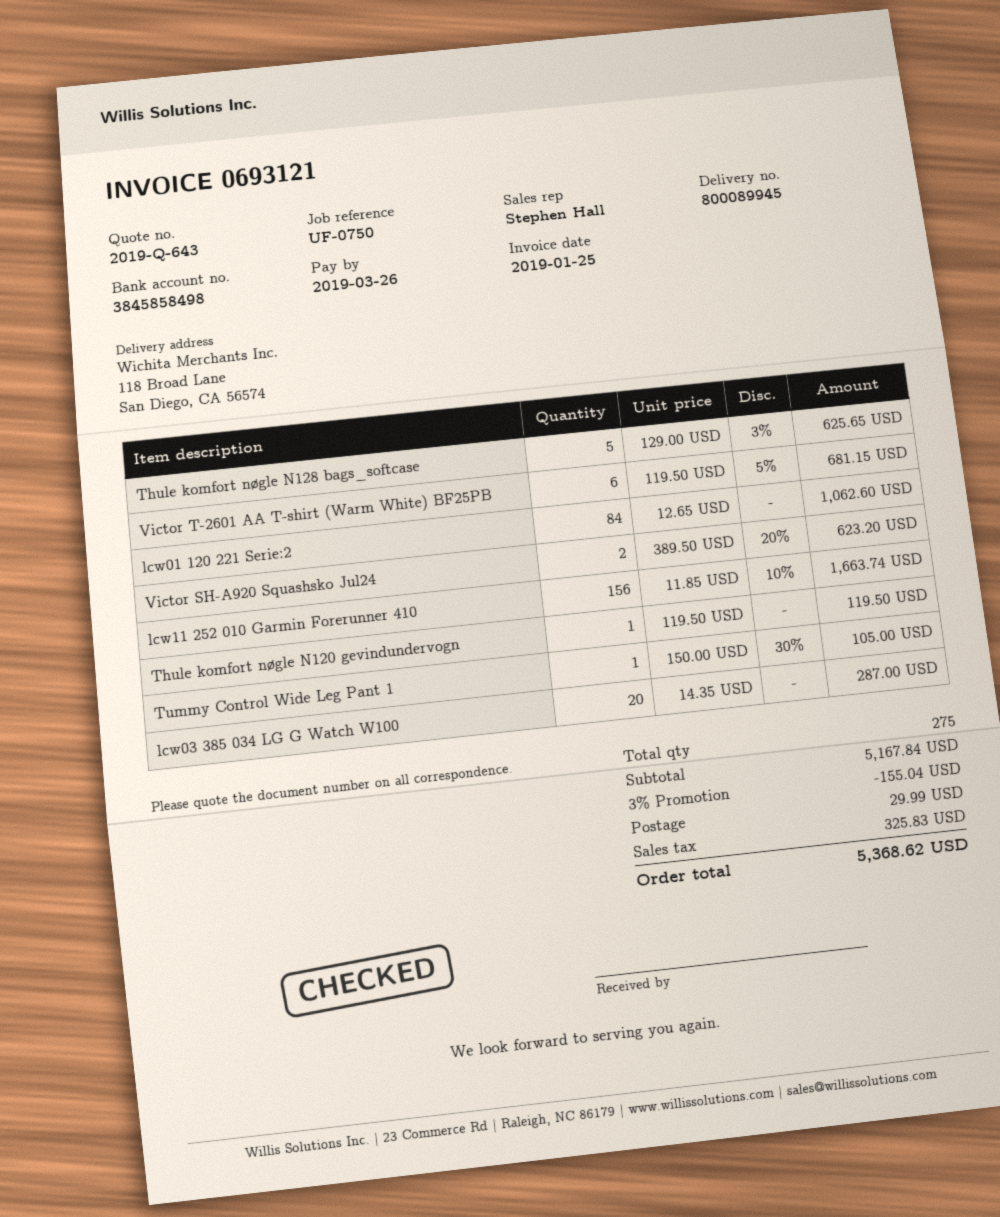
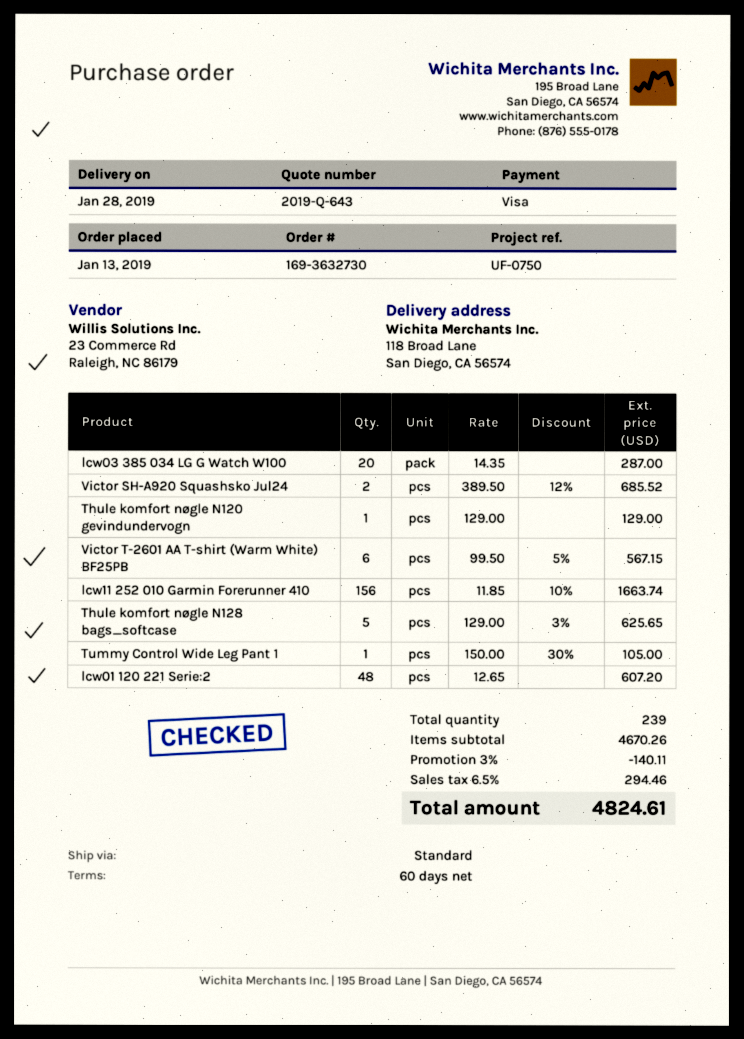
Victor T-2601 AA T-shirt (Warm White) BF25PB: 6 x 119.50 - 5% = 681.15 -> 6 x 99.50 - 5% = 567.15
lcw01 120 221 Serie:2: 84 x 12.65 = 1062.60 -> 48 x 12.65 = 607.20
Victor SH-A920 Squashsko Jul24: 2 x 389.50 - 20% = 623.20 -> 2 x 389.50 - 12% = 685.52
Thule komfort nøgle N120 gevindundervogn: 1 x 119.50 = 119.50 -> 1 x 129.00 = 129.00
total quantity: 275 -> 239
subtotal: 5167.84 -> 4670.26
discount: 3% = 155.04 -> 3% = 140.11
shipping: 29.99 -> none
tax: 325.83 -> 294.46
total: 5368.62 -> 4824.61

